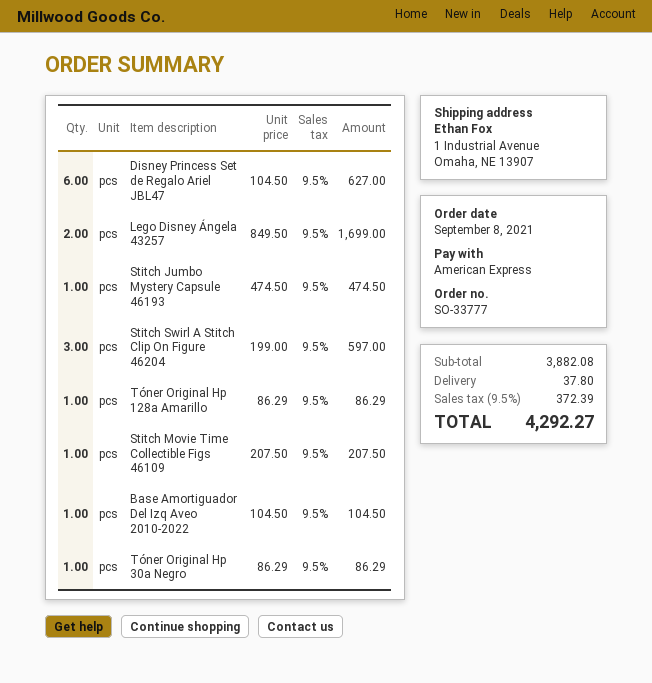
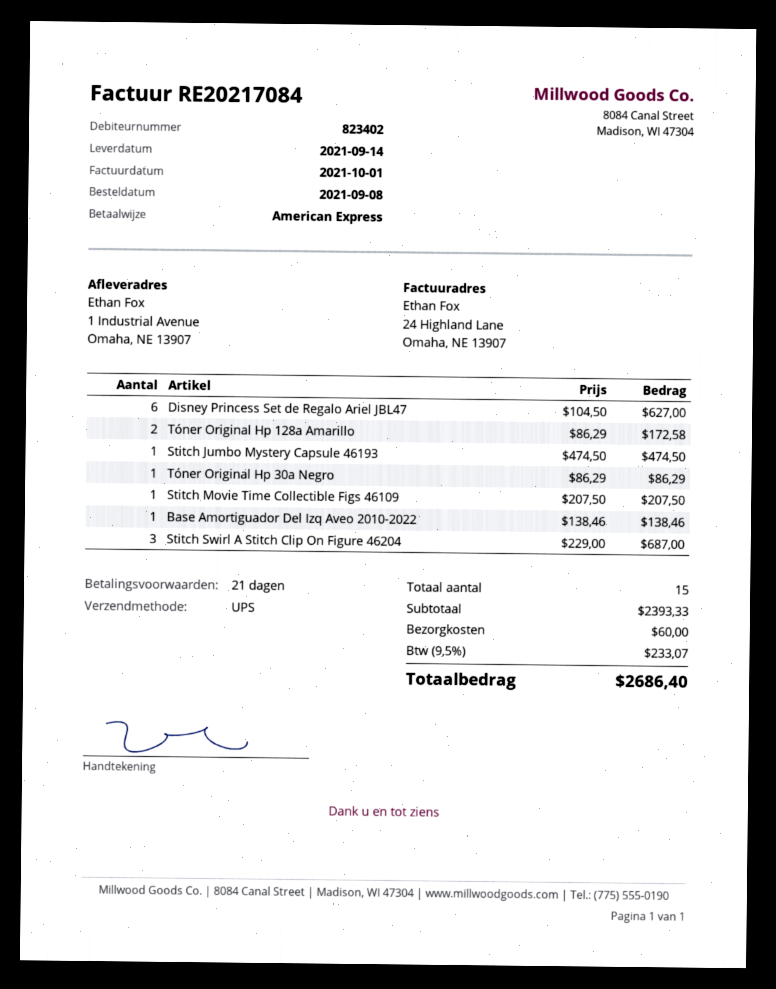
Lego Disney Ángela 43257: 2 x 849.50 = 1699.00 -> none
Stitch Swirl A Stitch Clip On Figure 46204: 3 x 199.00 = 597.00 -> 3 x 229.00 = 687.00
Tóner Original Hp 128a Amarillo: 1 x 86.29 = 86.29 -> 2 x 86.29 = 172.58
Base Amortiguador Del Izq Aveo 2010-2022: 1 x 104.50 = 104.50 -> 1 x 138.46 = 138.46
subtotal: 3882.08 -> 2393.33
shipping: 37.80 -> 60.00
tax: 9.5% = 372.39 -> 9.5% = 233.07
total: 4292.27 -> 2686.40

